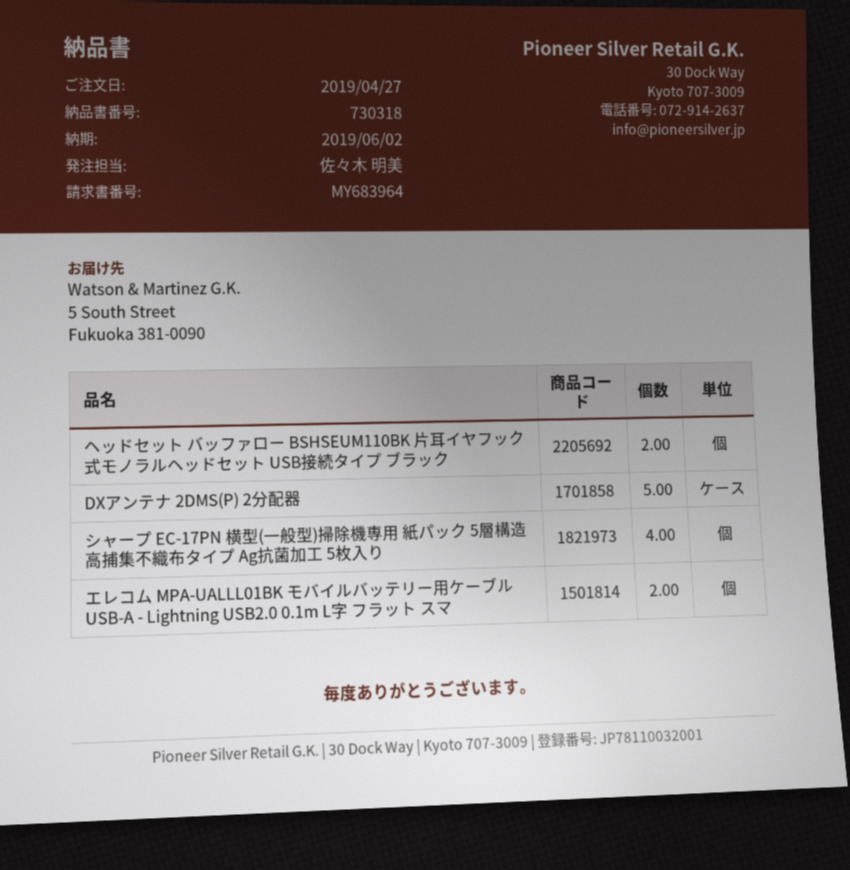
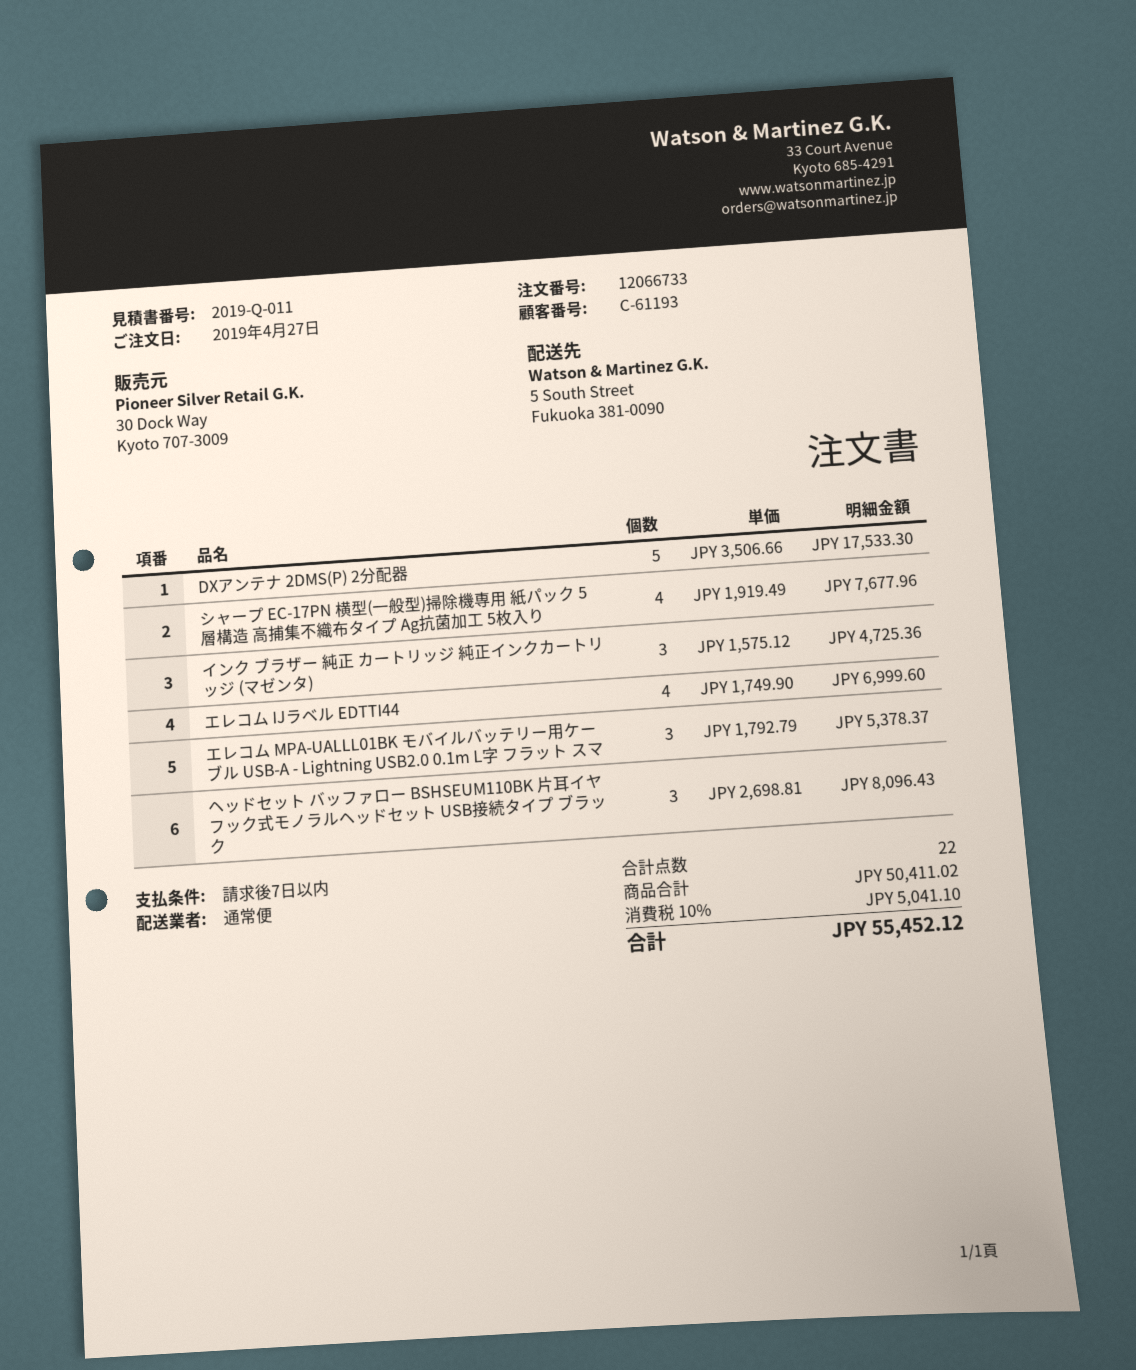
ヘッドセット バッファロー BSHSEUM110BK 片耳イヤフック式モノラルヘッドセット USB接続タイプ ブラック: 2 -> 3
エレコム MPA-UALLL01BK モバイルバッテリー用ケーブル USB-A - Lightning USB2.0 0.1m L字 フラット スマ: 2 -> 3
インク ブラザー 純正 カートリッジ 純正インクカートリッジ (マゼンタ): none -> 3
エレコム IJラベル EDTTI44: none -> 4

